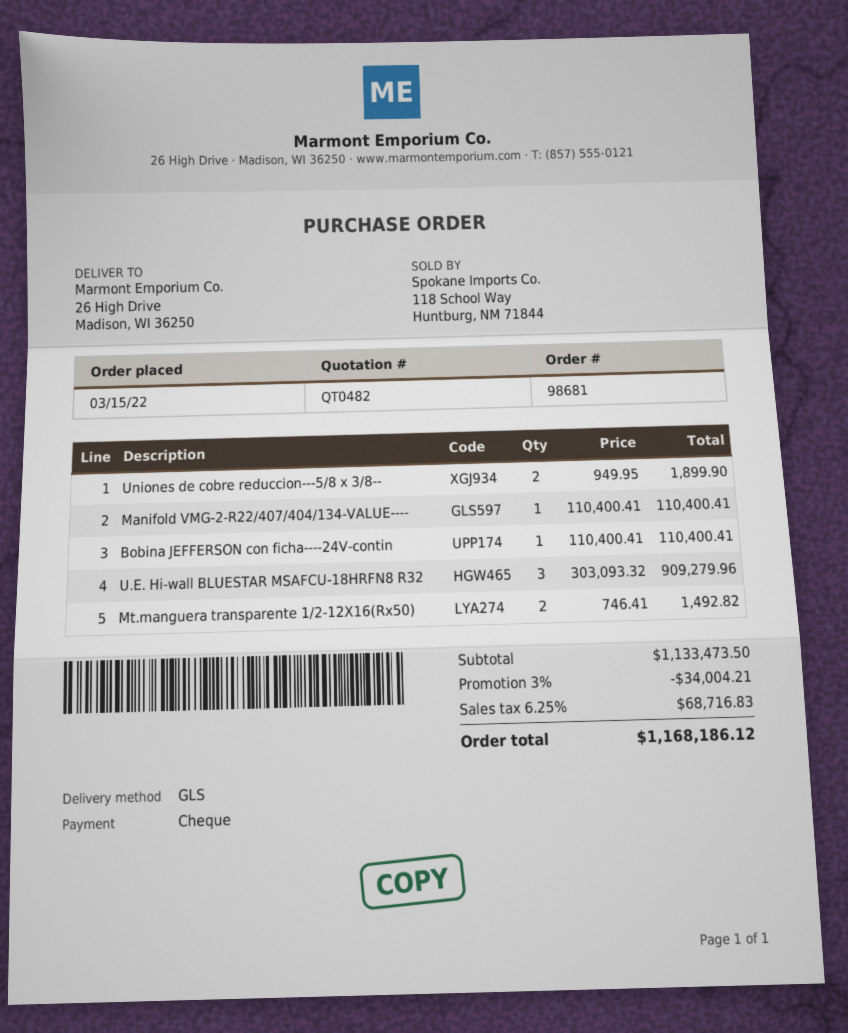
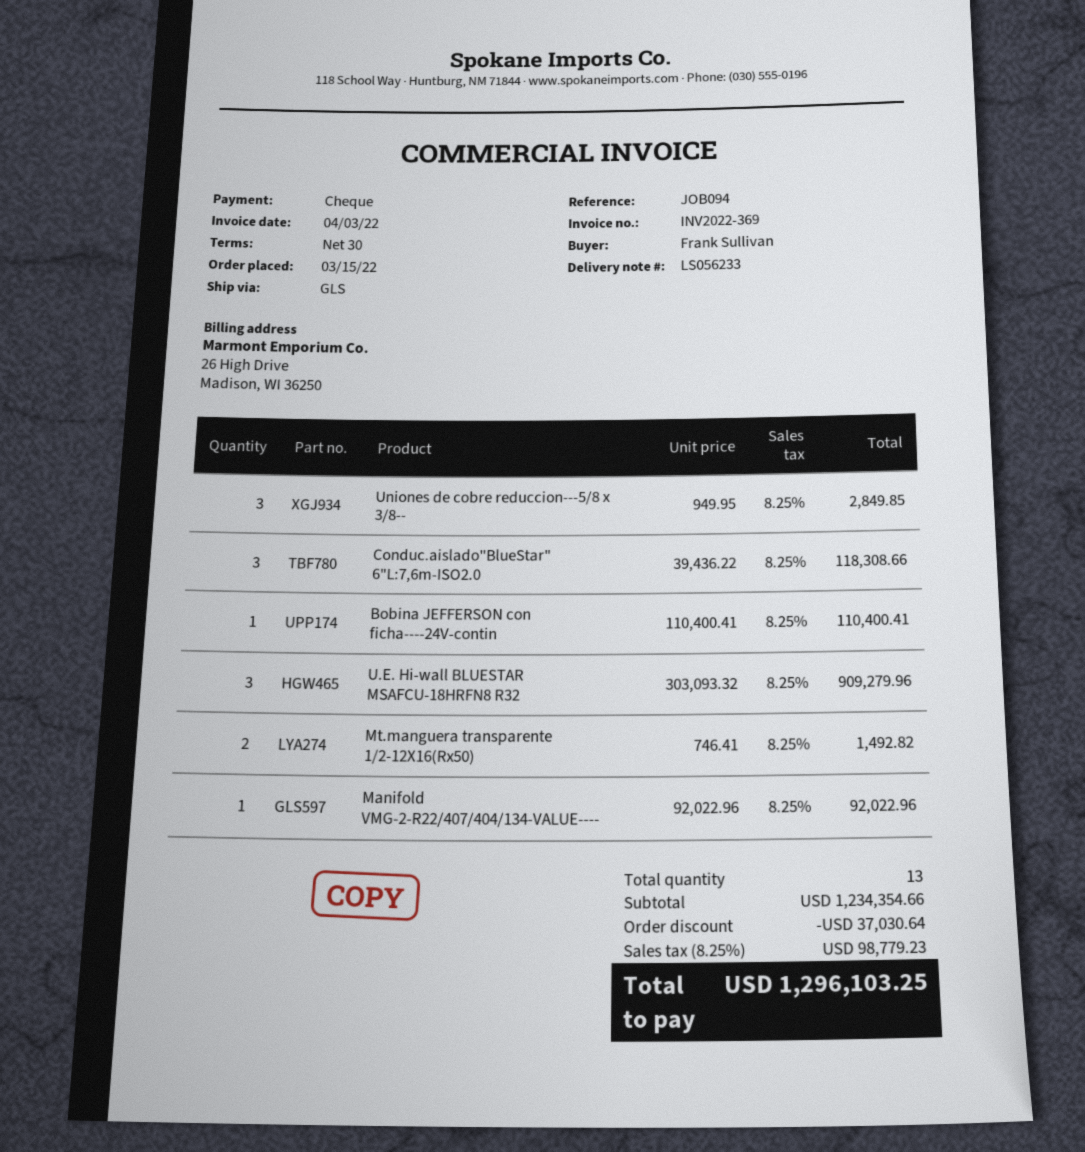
Uniones de cobre reduccion---5/8 x 3/8--: 2 x 949.95 = 1899.90 -> 3 x 949.95 = 2849.85
Manifold VMG-2-R22/407/404/134-VALUE----: 1 x 110400.41 = 110400.41 -> 1 x 92022.96 = 92022.96
Conduc.aislado"BlueStar" 6"L:7,6m-ISO2.0: none -> 3 x 39436.22 = 118308.66
subtotal: 1133473.50 -> 1234354.66
discount: 34004.21 -> 37030.64
tax: 6.25% = 68716.83 -> 8.25% = 98779.23
total: 1168186.12 -> 1296103.25

